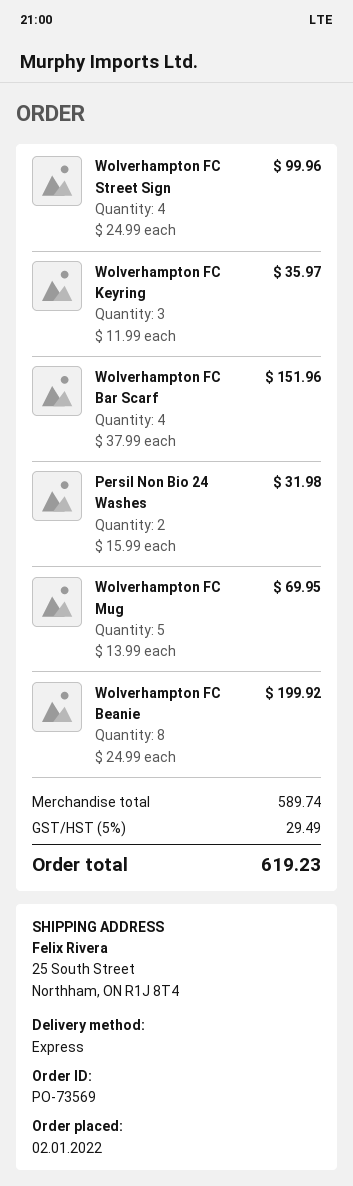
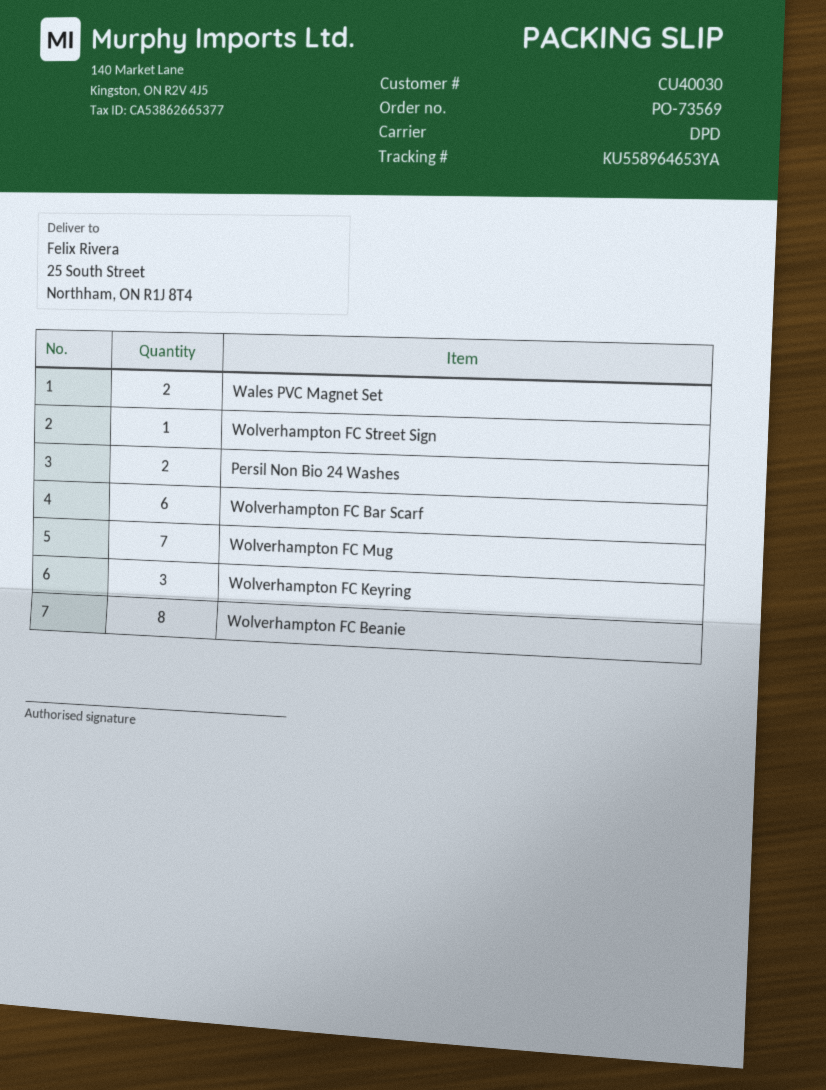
shipping method: express -> DPD
Wolverhampton FC Street Sign: 4 -> 1
Wolverhampton FC Bar Scarf: 4 -> 6
Wolverhampton FC Mug: 5 -> 7
Wales PVC Magnet Set: none -> 2

